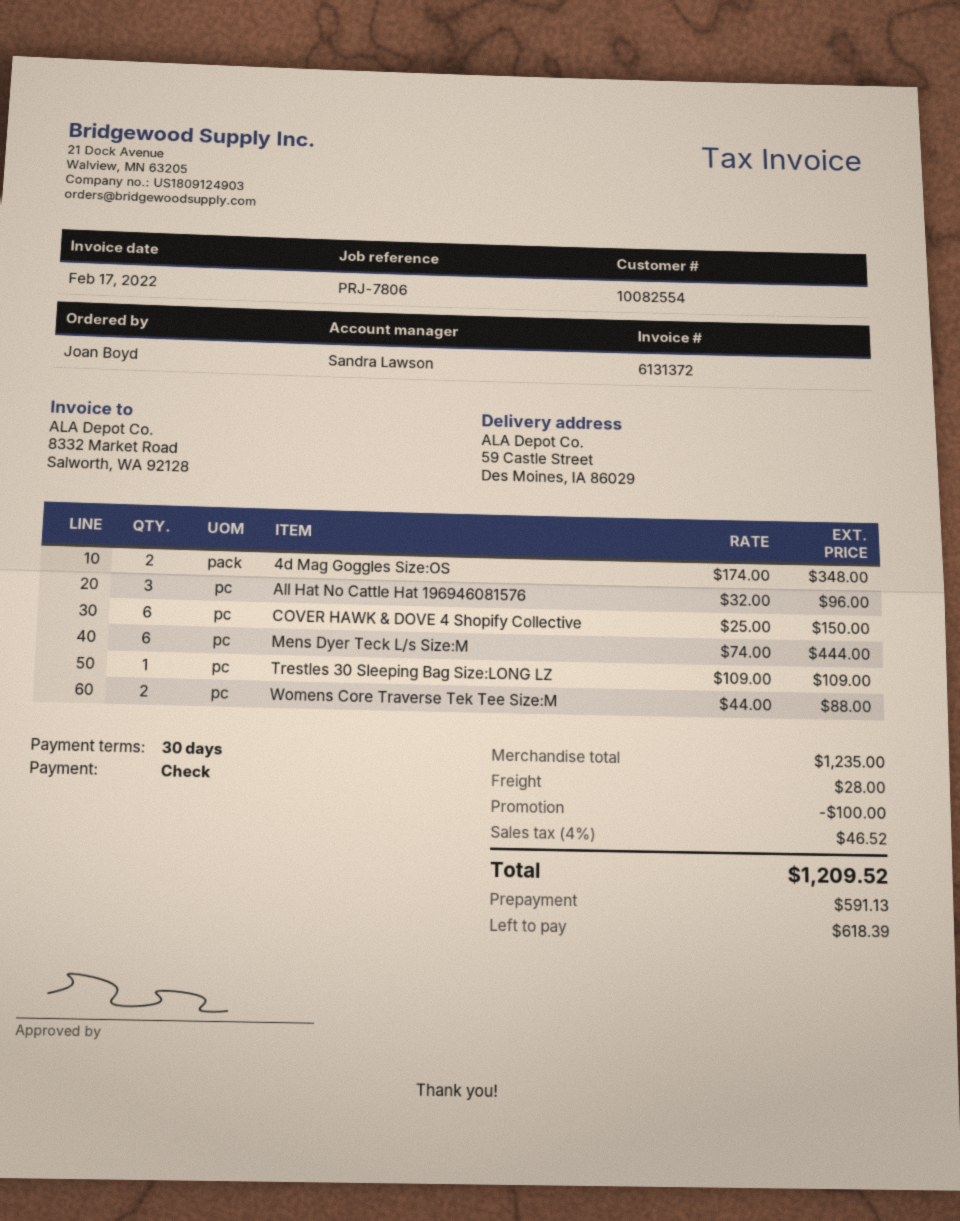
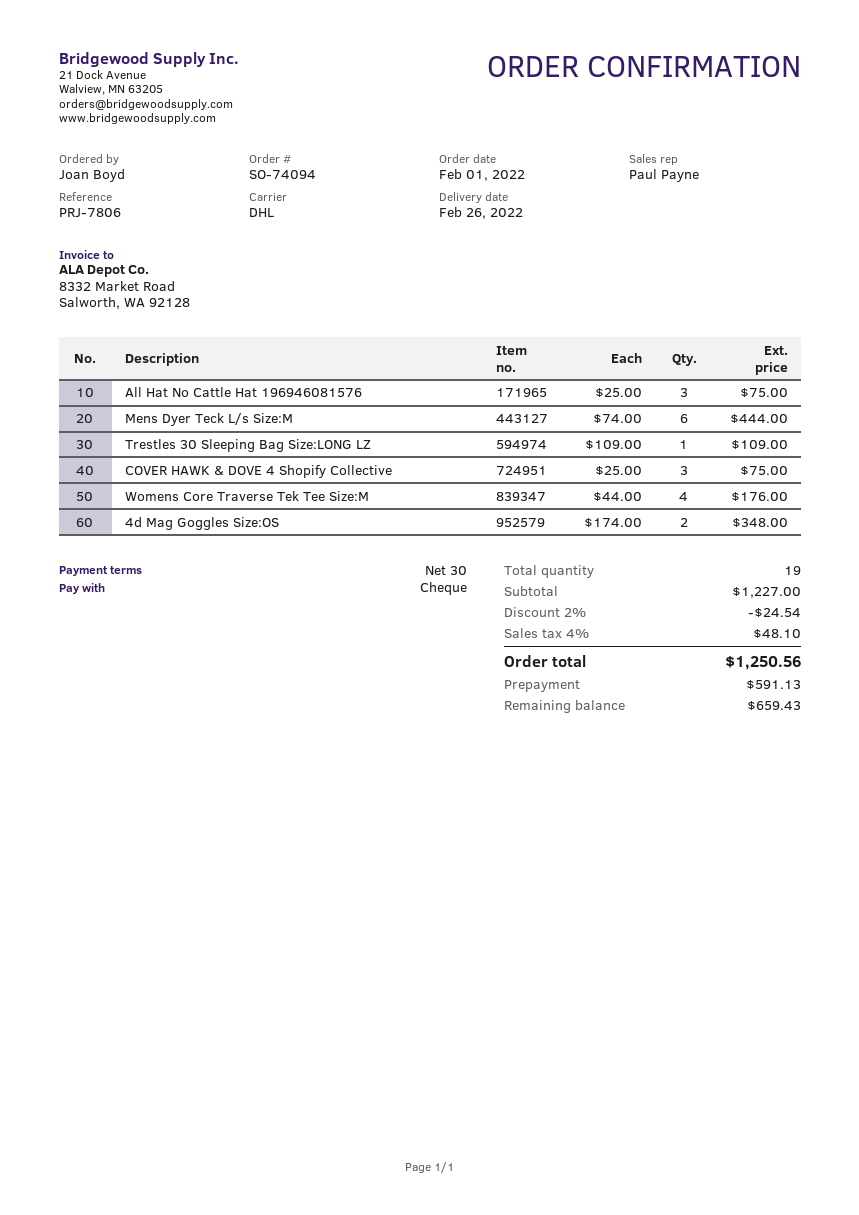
sales rep: Sandra Lawson -> Paul Payne
All Hat No Cattle Hat 196946081576: 3 x 32.00 = 96.00 -> 3 x 25.00 = 75.00
COVER HAWK & DOVE 4 Shopify Collective: 6 x 25.00 = 150.00 -> 3 x 25.00 = 75.00
Womens Core Traverse Tek Tee Size:M: 2 x 44.00 = 88.00 -> 4 x 44.00 = 176.00
subtotal: 1235.00 -> 1227.00
discount: 100.00 -> 24.54
shipping: 28.00 -> none
tax: 4% = 46.52 -> 4% = 48.10
total: 1209.52 -> 1250.56
balance: 618.39 -> 659.43

